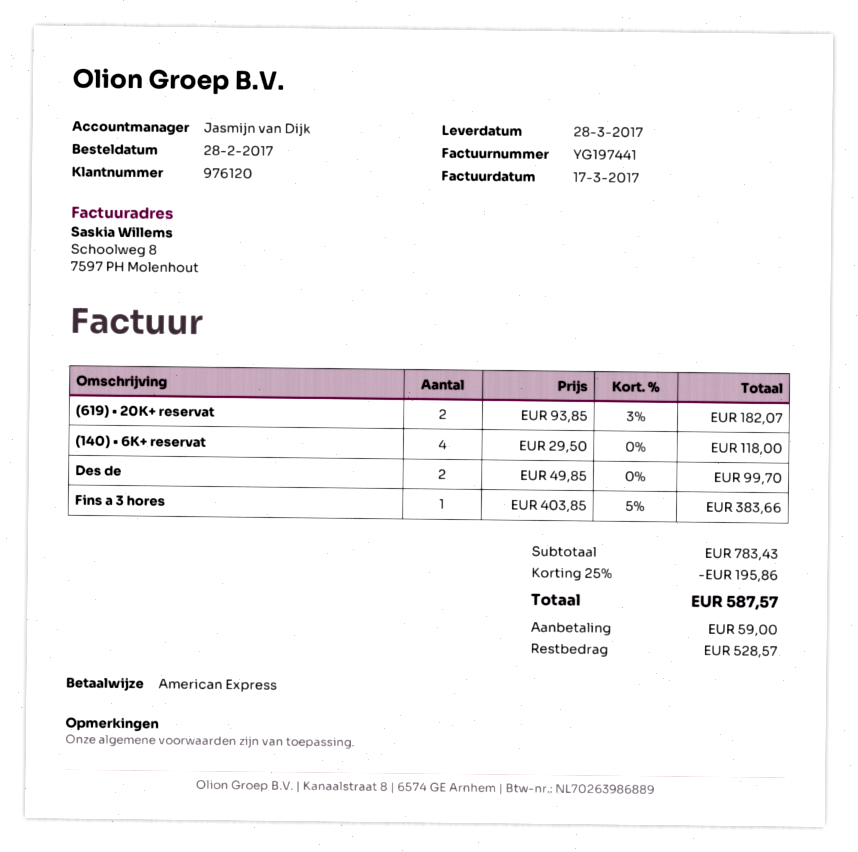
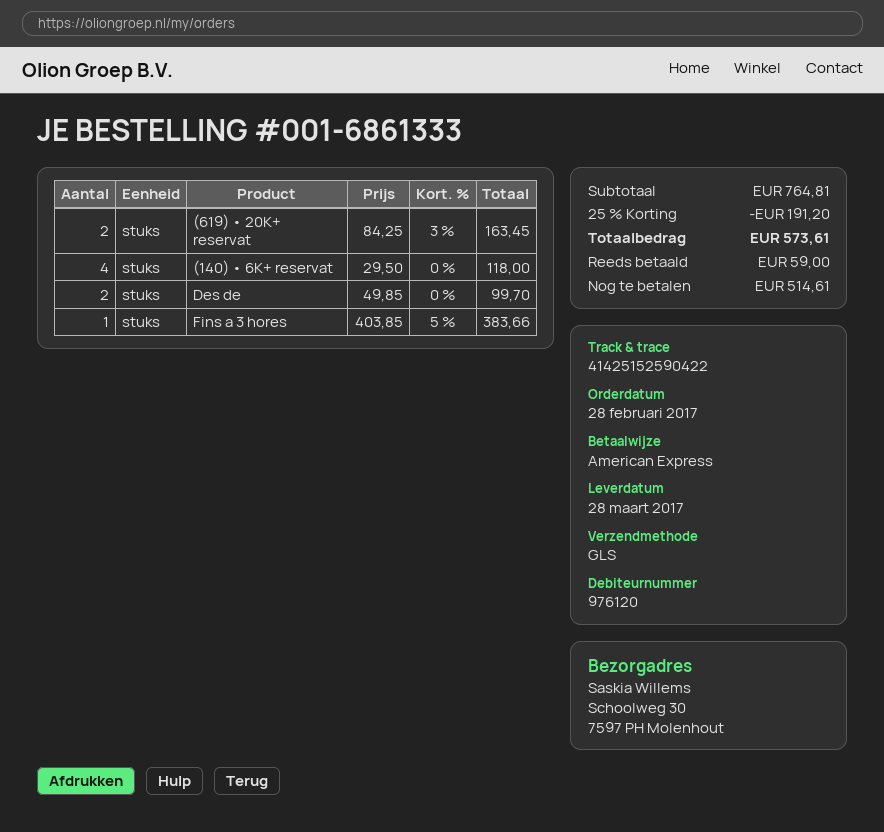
(619) • 20K+ reservat: 2 x 93.85 - 3% = 182.07 -> 2 x 84.25 - 3% = 163.45
subtotal: 783.43 -> 764.81
discount: 25% = 195.86 -> 25% = 191.20
total: 587.57 -> 573.61
balance: 528.57 -> 514.61

